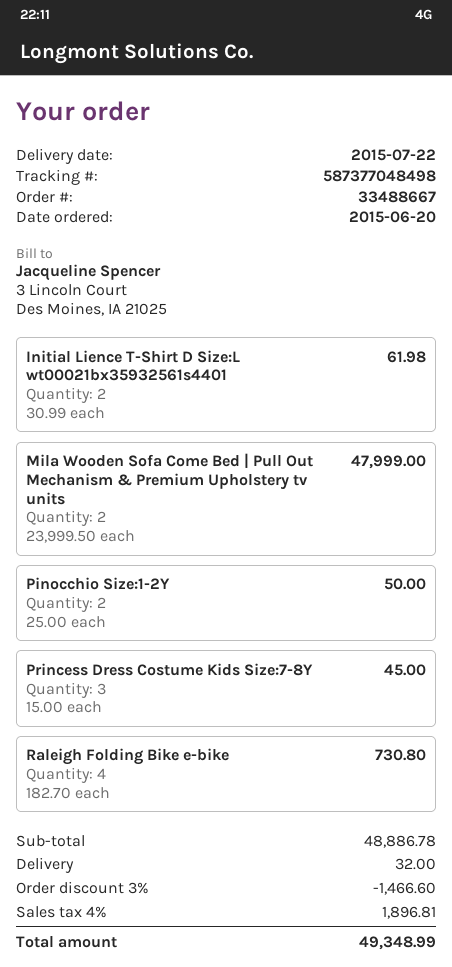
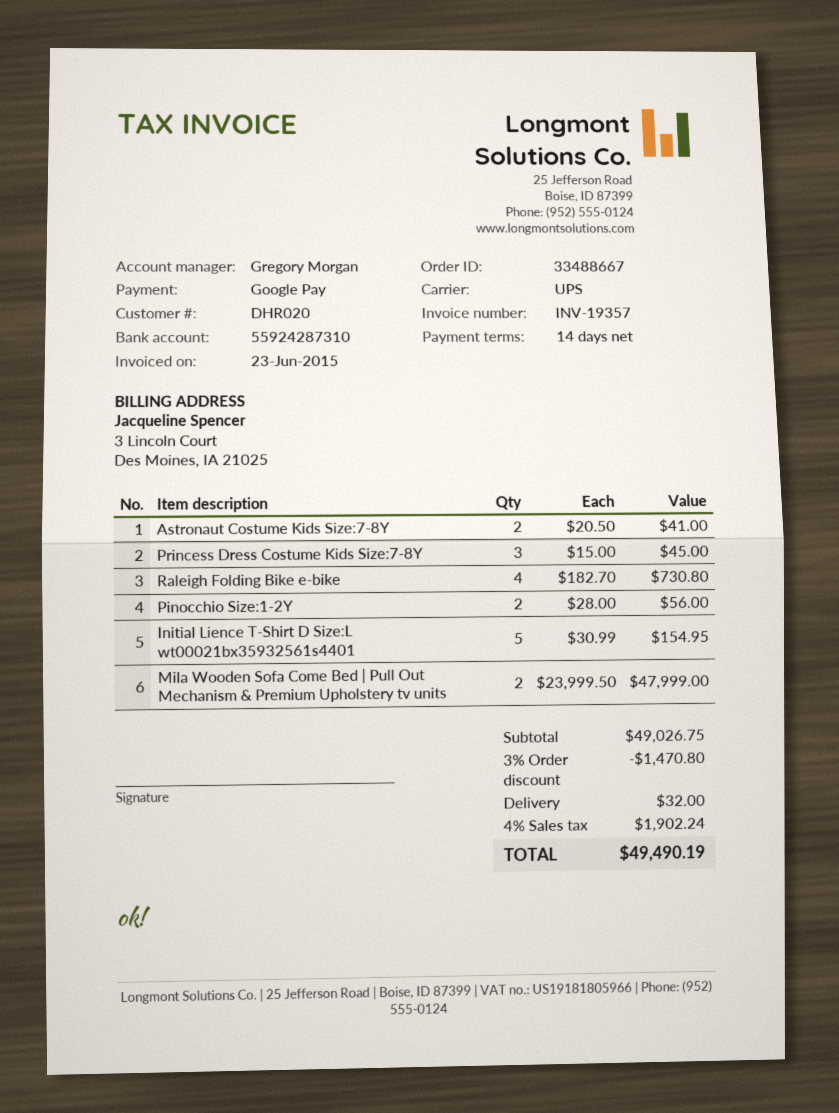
Initial Lience T-Shirt D Size:L wt00021bx35932561s4401: 2 x 30.99 = 61.98 -> 5 x 30.99 = 154.95
Pinocchio Size:1-2Y: 2 x 25.00 = 50.00 -> 2 x 28.00 = 56.00
Astronaut Costume Kids Size:7-8Y: none -> 2 x 20.50 = 41.00
subtotal: 48886.78 -> 49026.75
discount: 3% = 1466.60 -> 3% = 1470.80
tax: 4% = 1896.81 -> 4% = 1902.24
total: 49348.99 -> 49490.19

